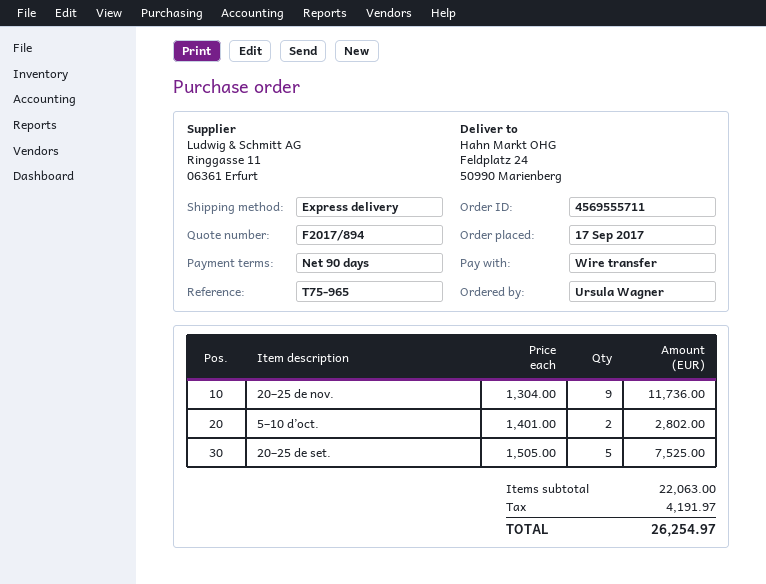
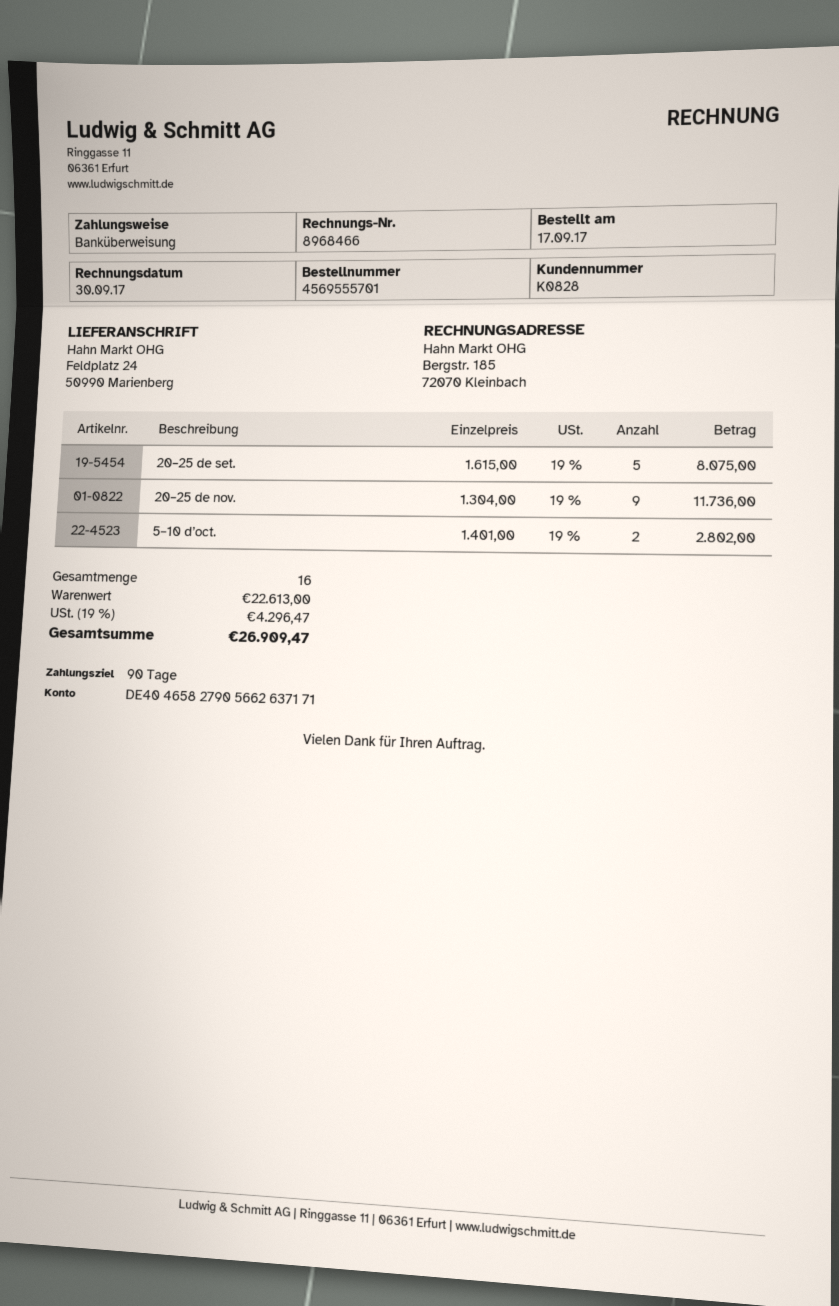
order number: 4569555711 -> 4569555701
20–25 de set.: 5 x 1505.00 = 7525.00 -> 5 x 1615.00 = 8075.00
subtotal: 22063.00 -> 22613.00
tax: 4191.97 -> 4296.47
total: 26254.97 -> 26909.47

